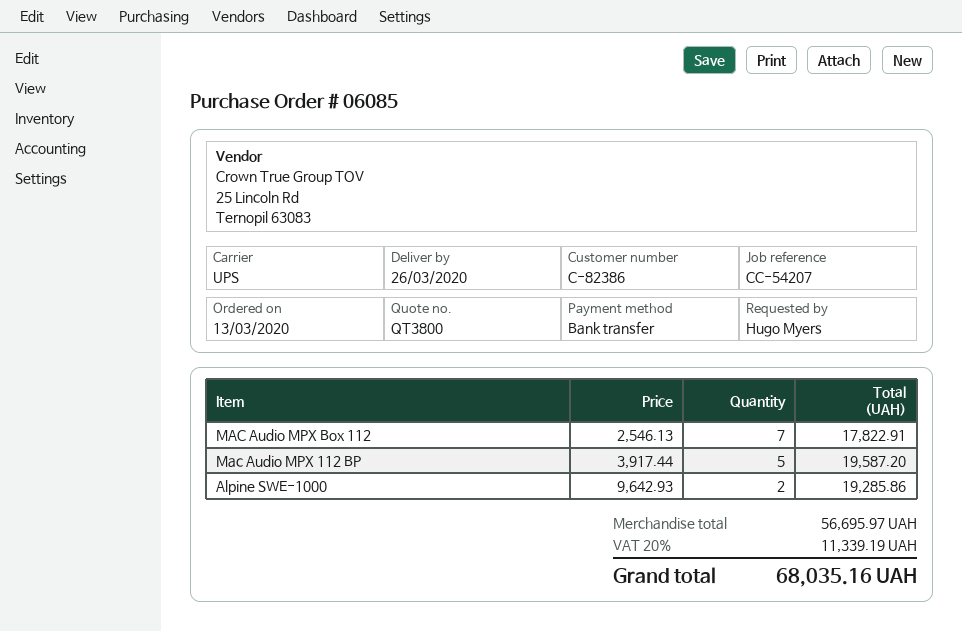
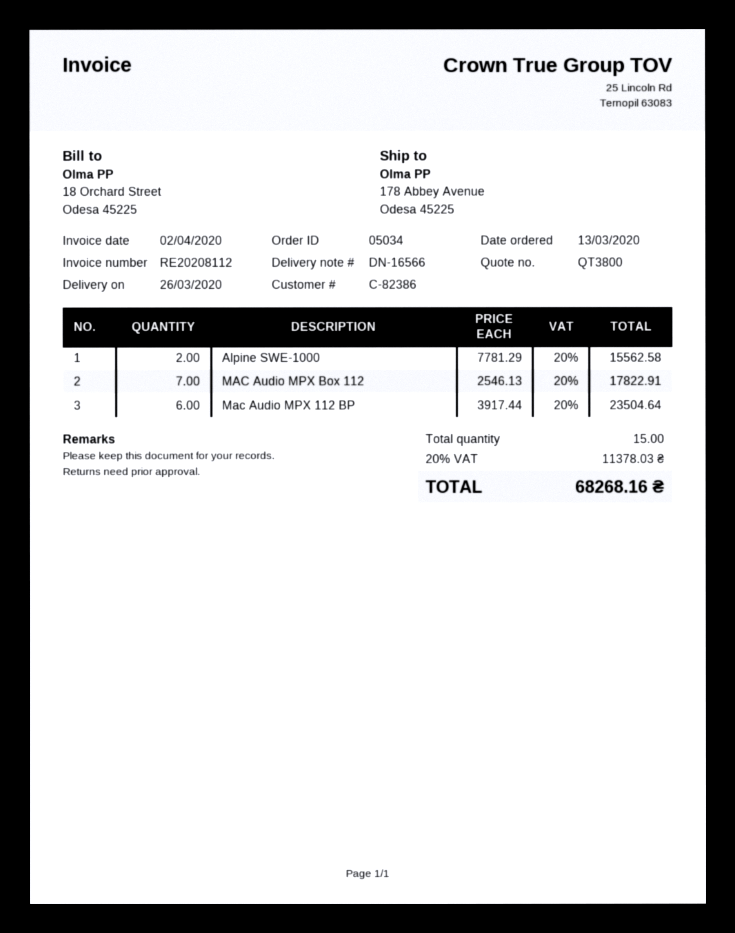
order number: 06085 -> 05034
Mac Audio MPX 112 BP: 5 x 3917.44 = 19587.20 -> 6 x 3917.44 = 23504.64
Alpine SWE-1000: 2 x 9642.93 = 19285.86 -> 2 x 7781.29 = 15562.58
tax: 20% = 11339.19 -> 20% = 11378.03
total: 68035.16 -> 68268.16

